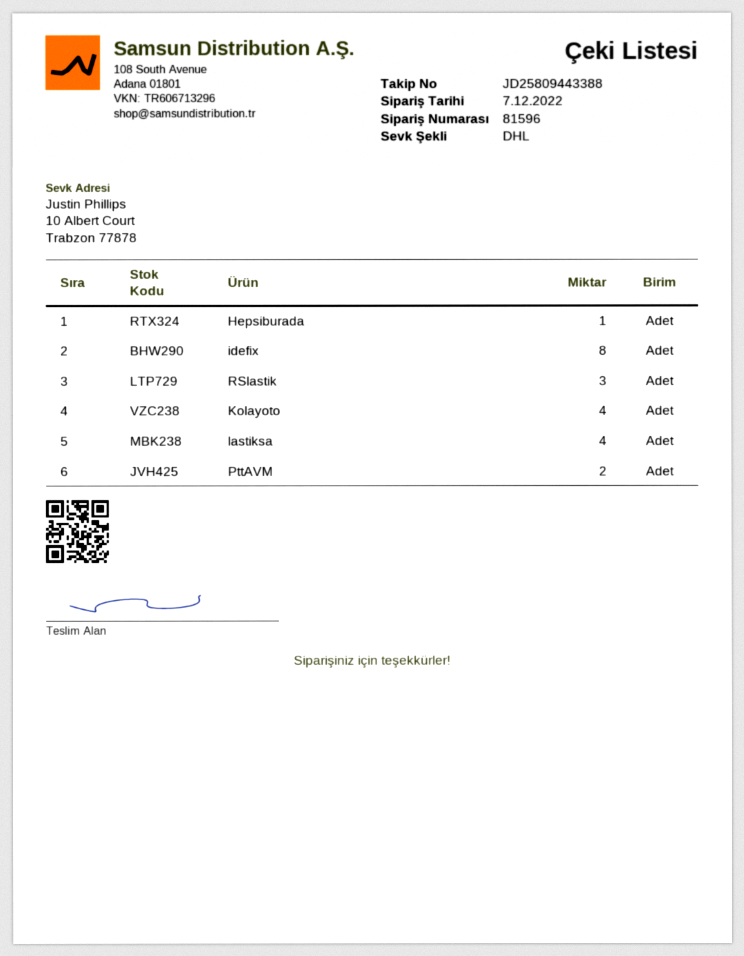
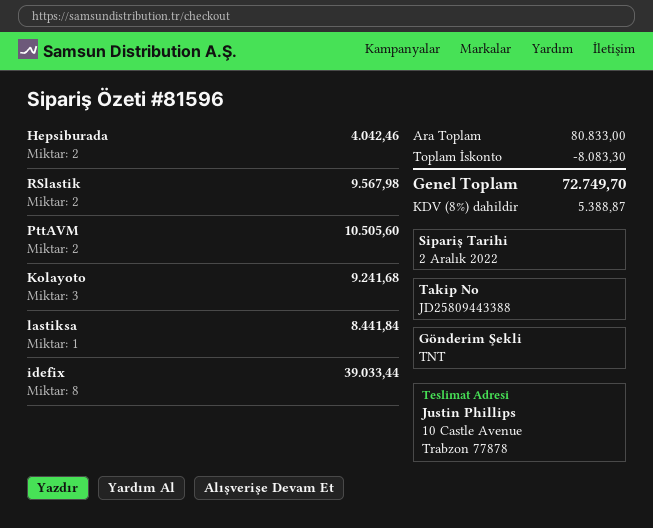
order date: 2022-12-07 -> 2022-12-02
shipping method: DHL -> TNT
ship to: 10 Albert Court, Trabzon 77878 -> 10 Castle Avenue, Trabzon 77878
Hepsiburada: 1 -> 2
RSlastik: 3 -> 2
Kolayoto: 4 -> 3
lastiksa: 4 -> 1

